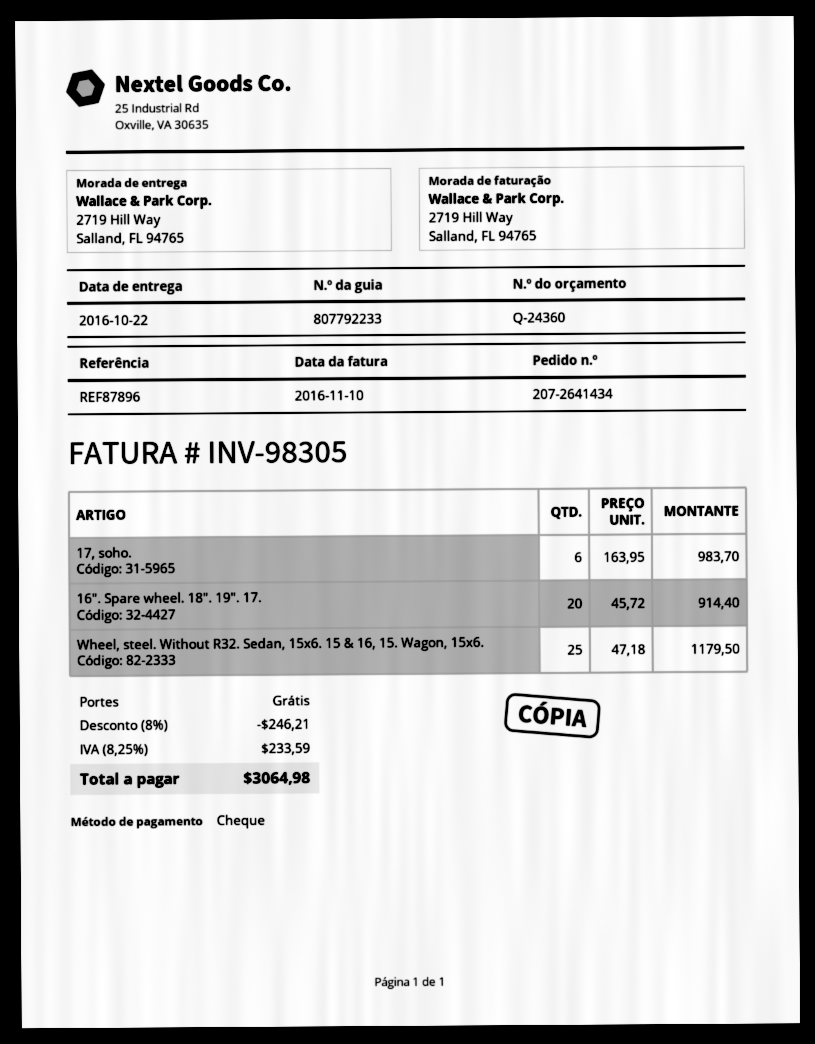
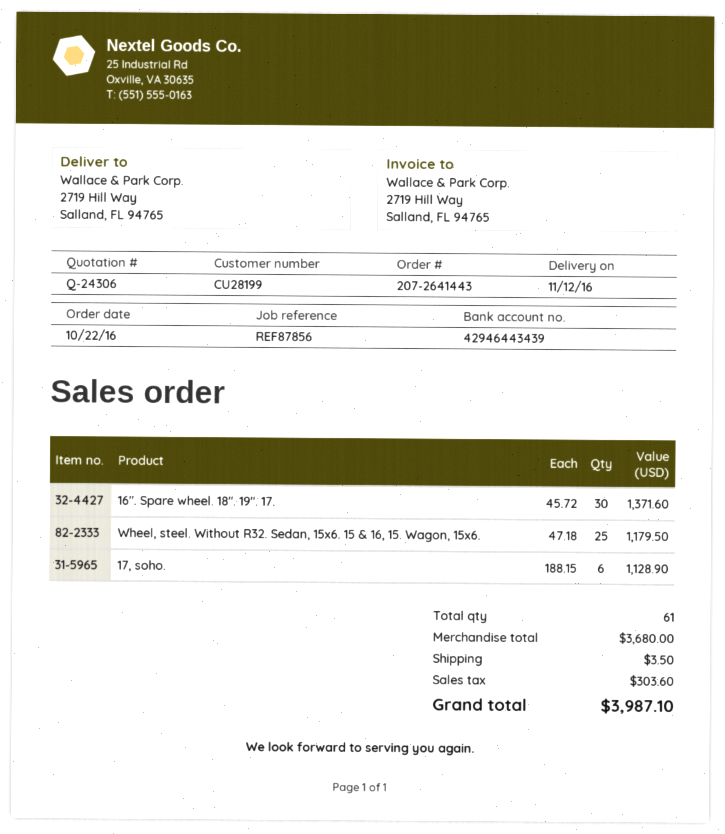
quote number: Q-24360 -> Q-24306
order number: 207-2641434 -> 207-2641443
delivery date: 2016-10-22 -> 2016-11-12
reference: REF87896 -> REF87856
17, soho.: 6 x 163.95 = 983.70 -> 6 x 188.15 = 1128.90
16". Spare wheel. 18". 19". 17.: 20 x 45.72 = 914.40 -> 30 x 45.72 = 1371.60
discount: 8% = 246.21 -> none
shipping: 0.00 -> 3.50
tax: 233.59 -> 303.60
total: 3064.98 -> 3987.10

